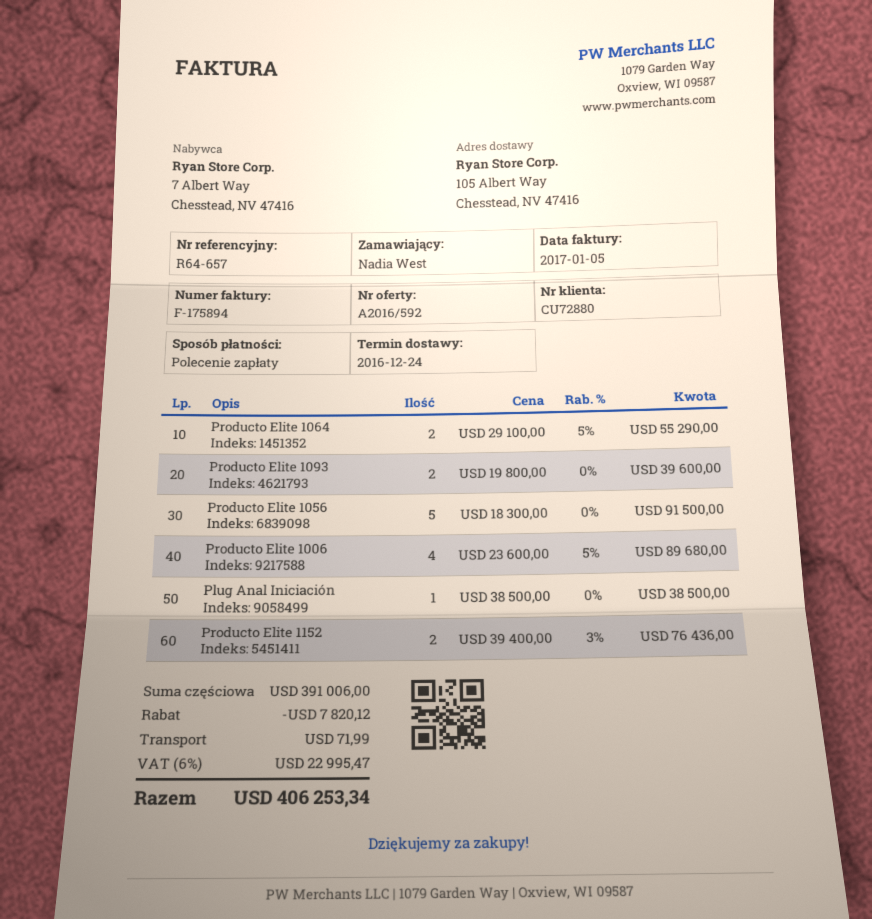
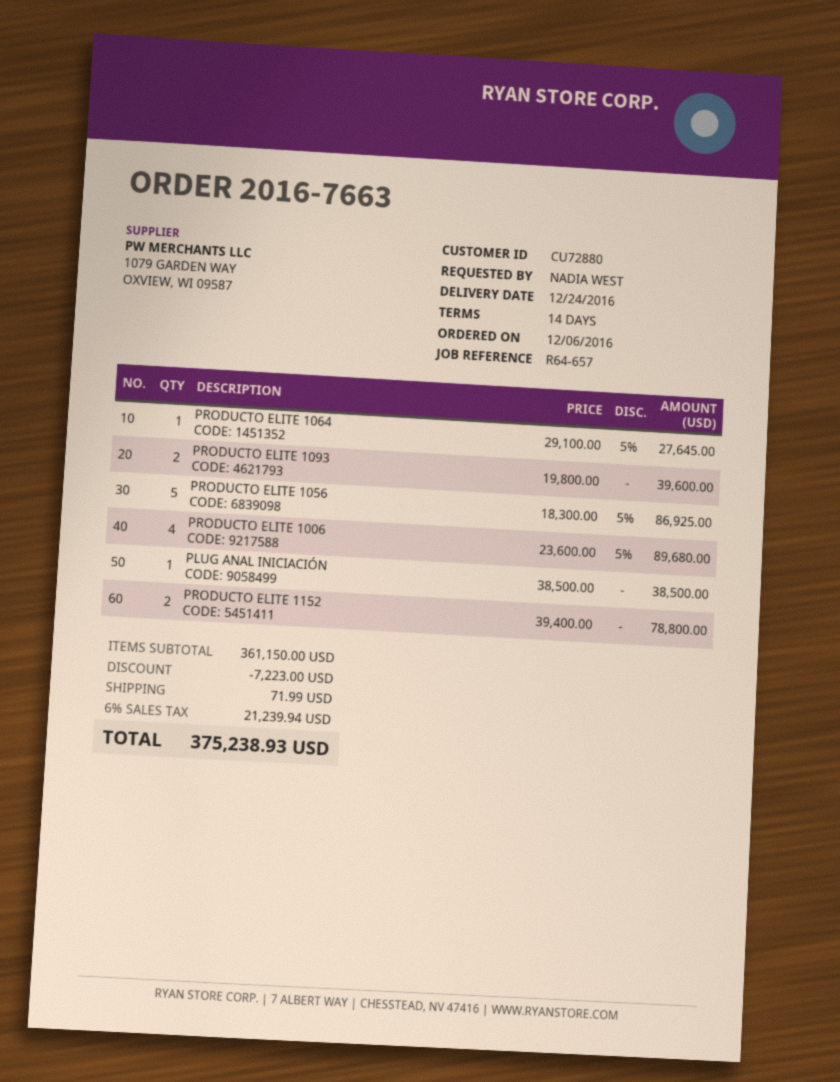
Producto Elite 1064: 2 x 29100.00 - 5% = 55290.00 -> 1 x 29100.00 - 5% = 27645.00
Producto Elite 1056: 5 x 18300.00 = 91500.00 -> 5 x 18300.00 - 5% = 86925.00
Producto Elite 1152: 2 x 39400.00 - 3% = 76436.00 -> 2 x 39400.00 = 78800.00
subtotal: 391006.00 -> 361150.00
discount: 7820.12 -> 7223.00
tax: 6% = 22995.47 -> 6% = 21239.94
total: 406253.34 -> 375238.93

